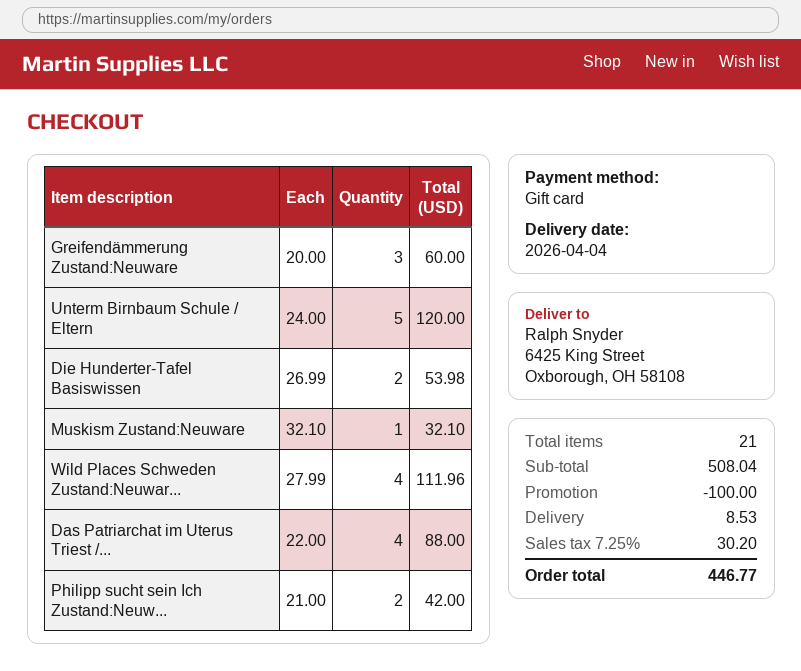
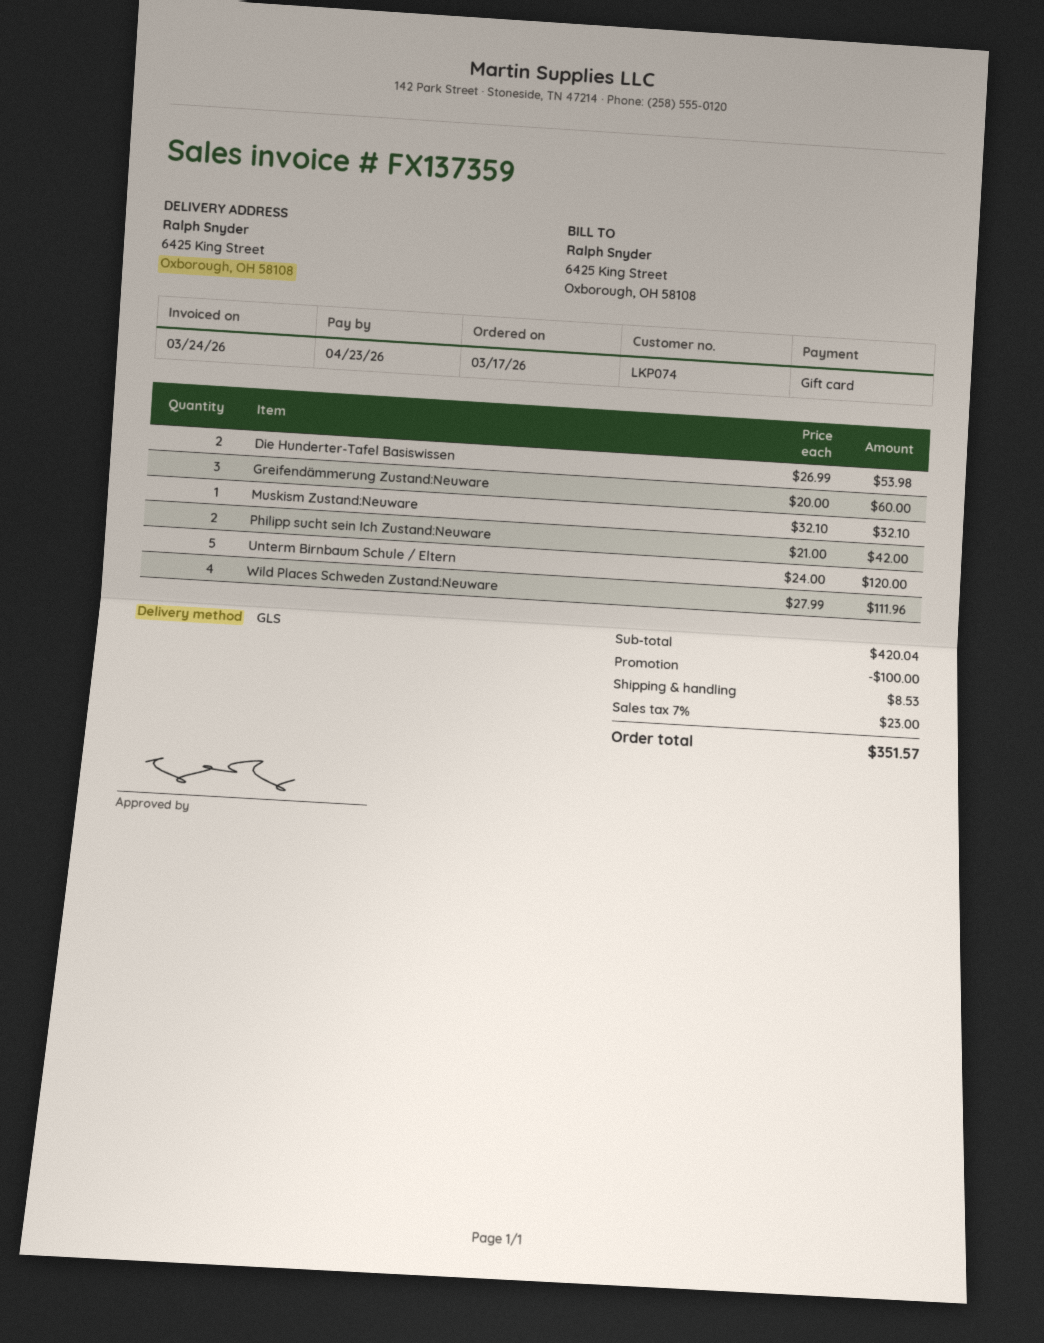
Das Patriarchat im Uterus Triest /...: 4 x 22.00 = 88.00 -> none
subtotal: 508.04 -> 420.04
tax: 7.25% = 30.20 -> 7% = 23.00
total: 446.77 -> 351.57

